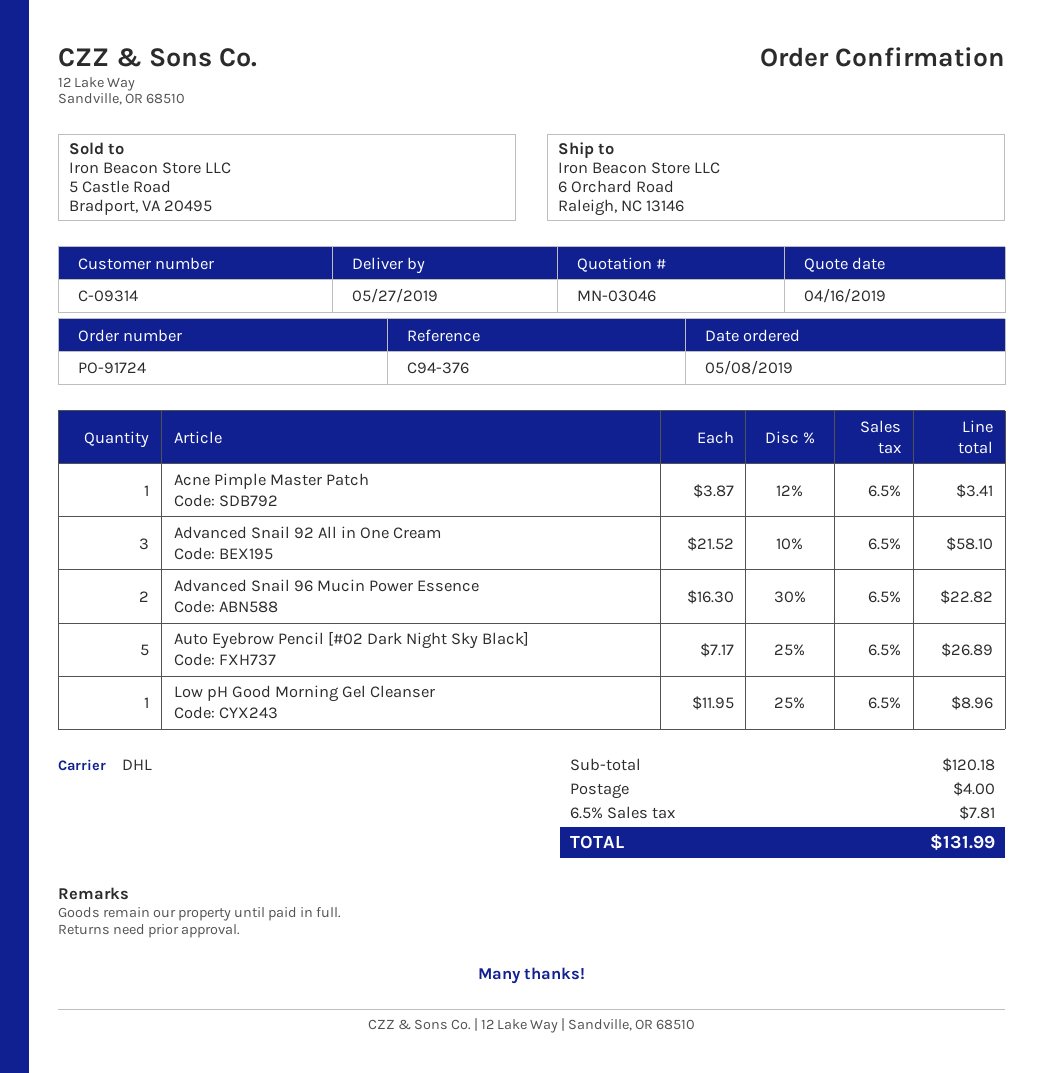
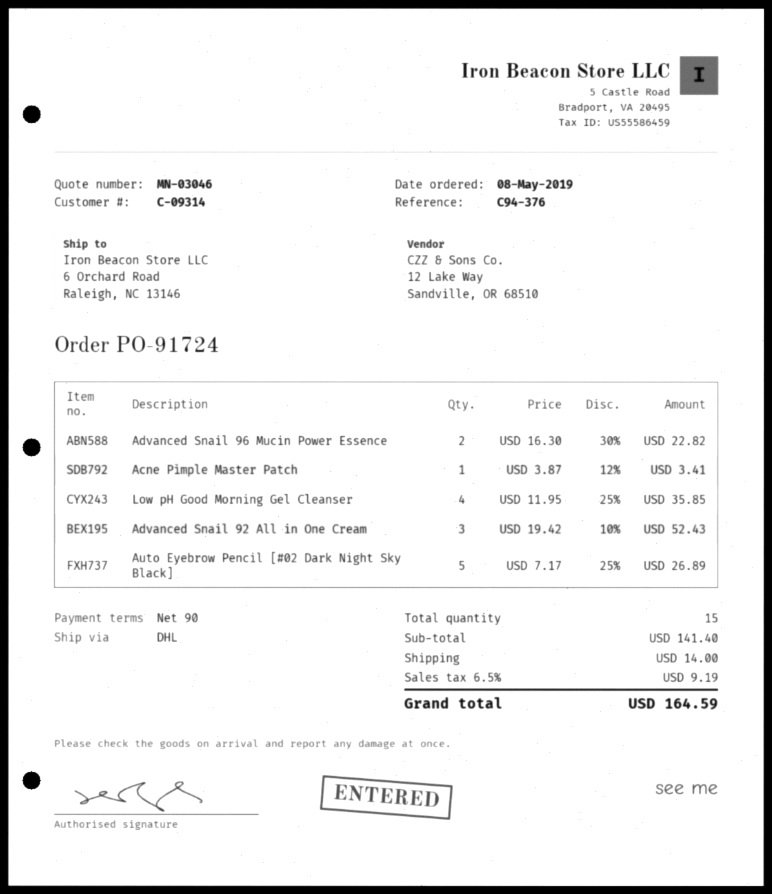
Advanced Snail 92 All in One Cream: 3 x 21.52 - 10% = 58.10 -> 3 x 19.42 - 10% = 52.43
Low pH Good Morning Gel Cleanser: 1 x 11.95 - 25% = 8.96 -> 4 x 11.95 - 25% = 35.85
subtotal: 120.18 -> 141.40
shipping: 4.00 -> 14.00
tax: 6.5% = 7.81 -> 6.5% = 9.19
total: 131.99 -> 164.59

